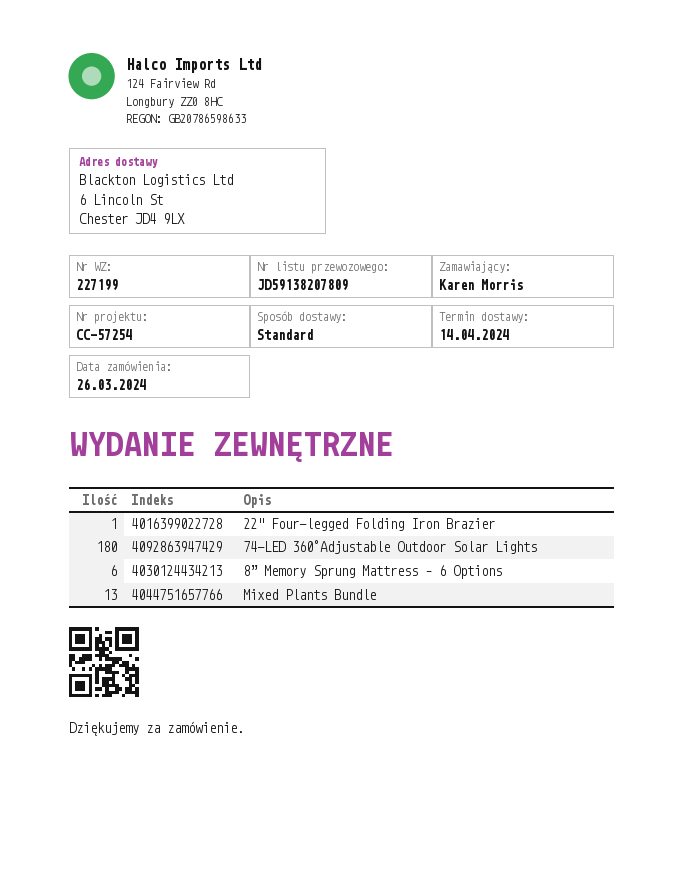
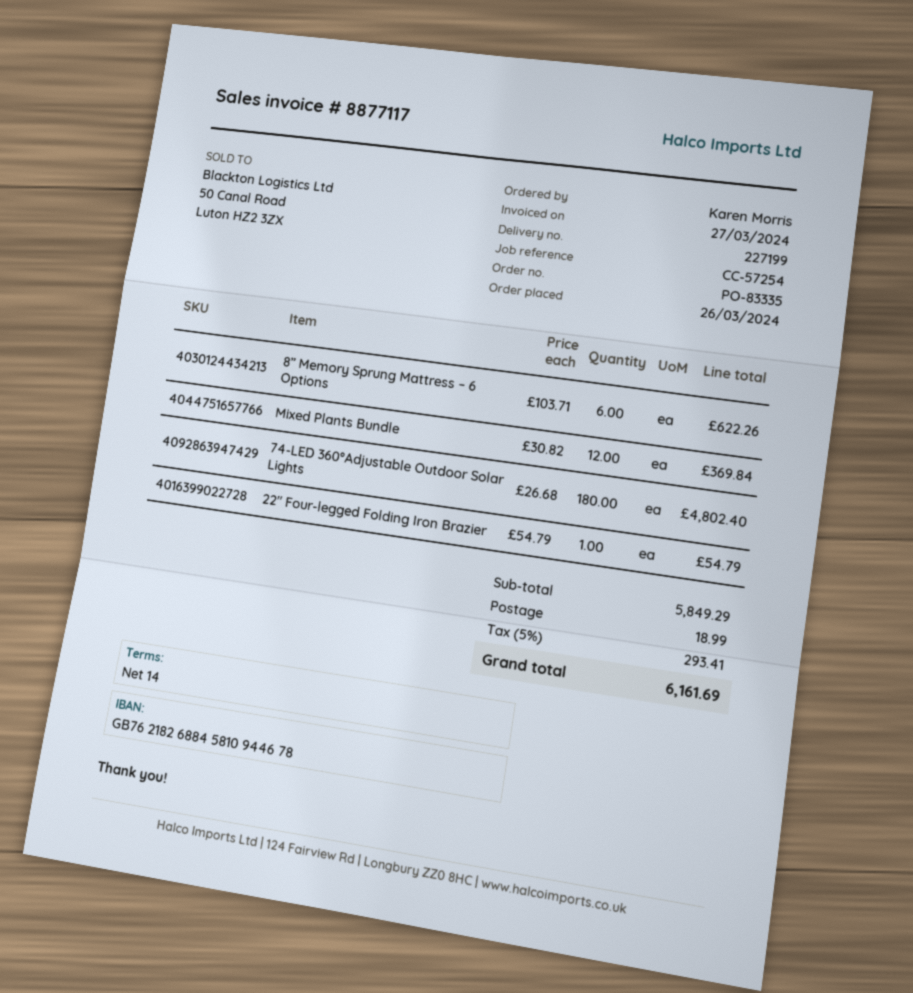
Mixed Plants Bundle: 13 -> 12

